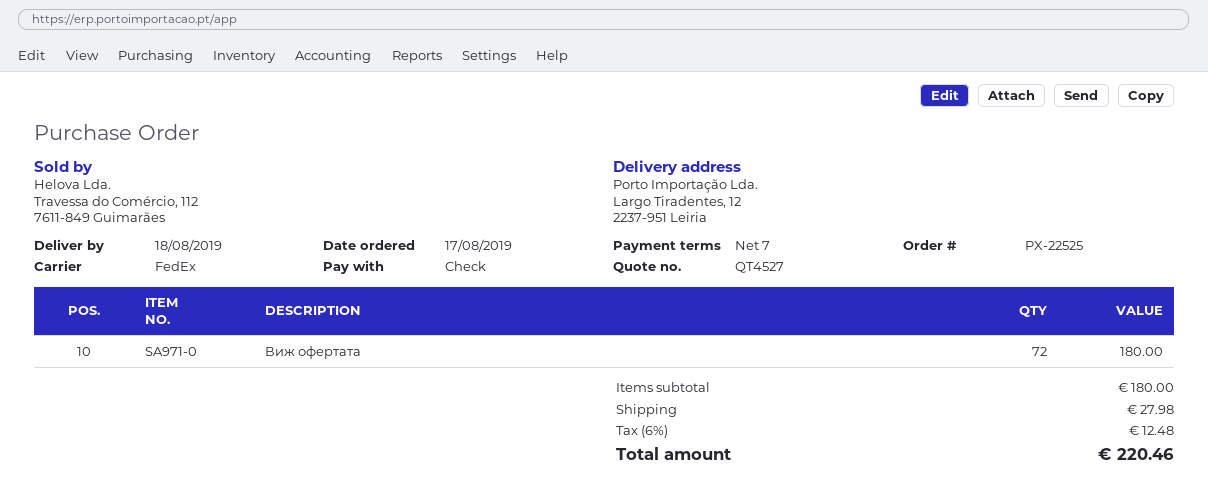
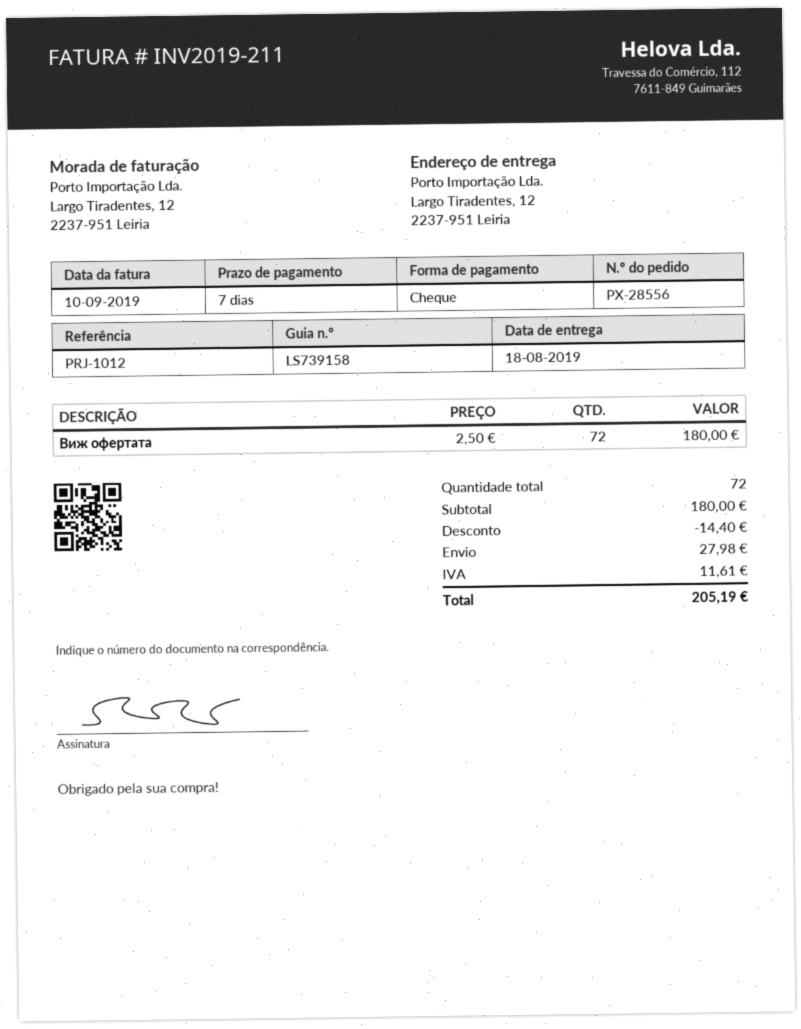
order number: PX-22525 -> PX-28556
discount: none -> 14.40
tax: 12.48 -> 11.61
total: 220.46 -> 205.19

